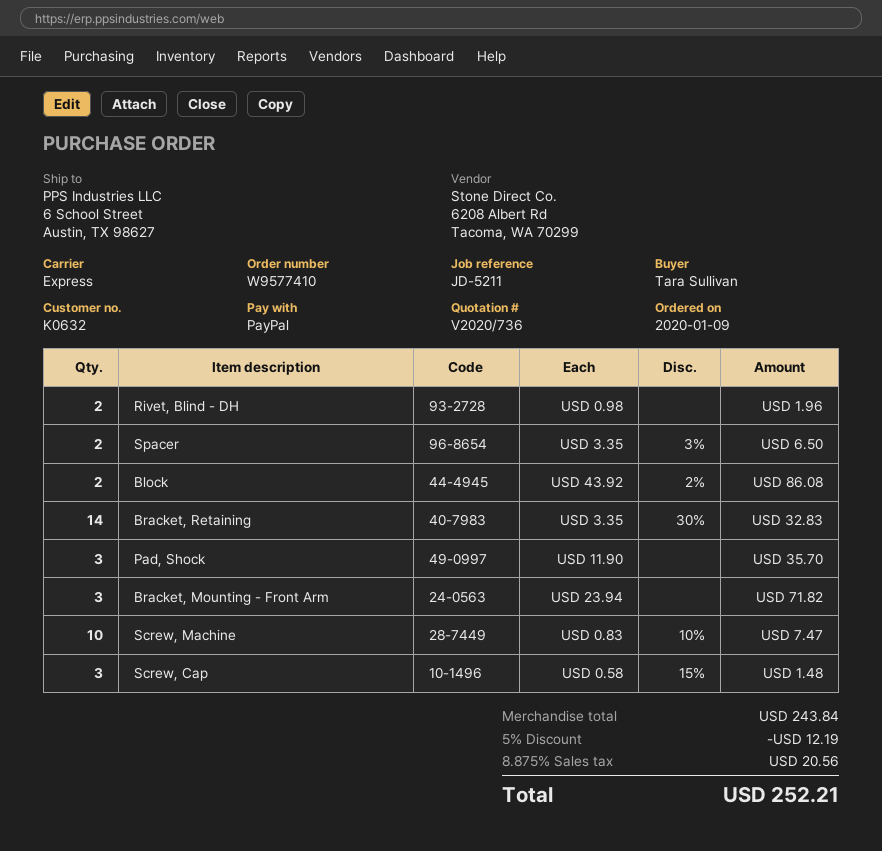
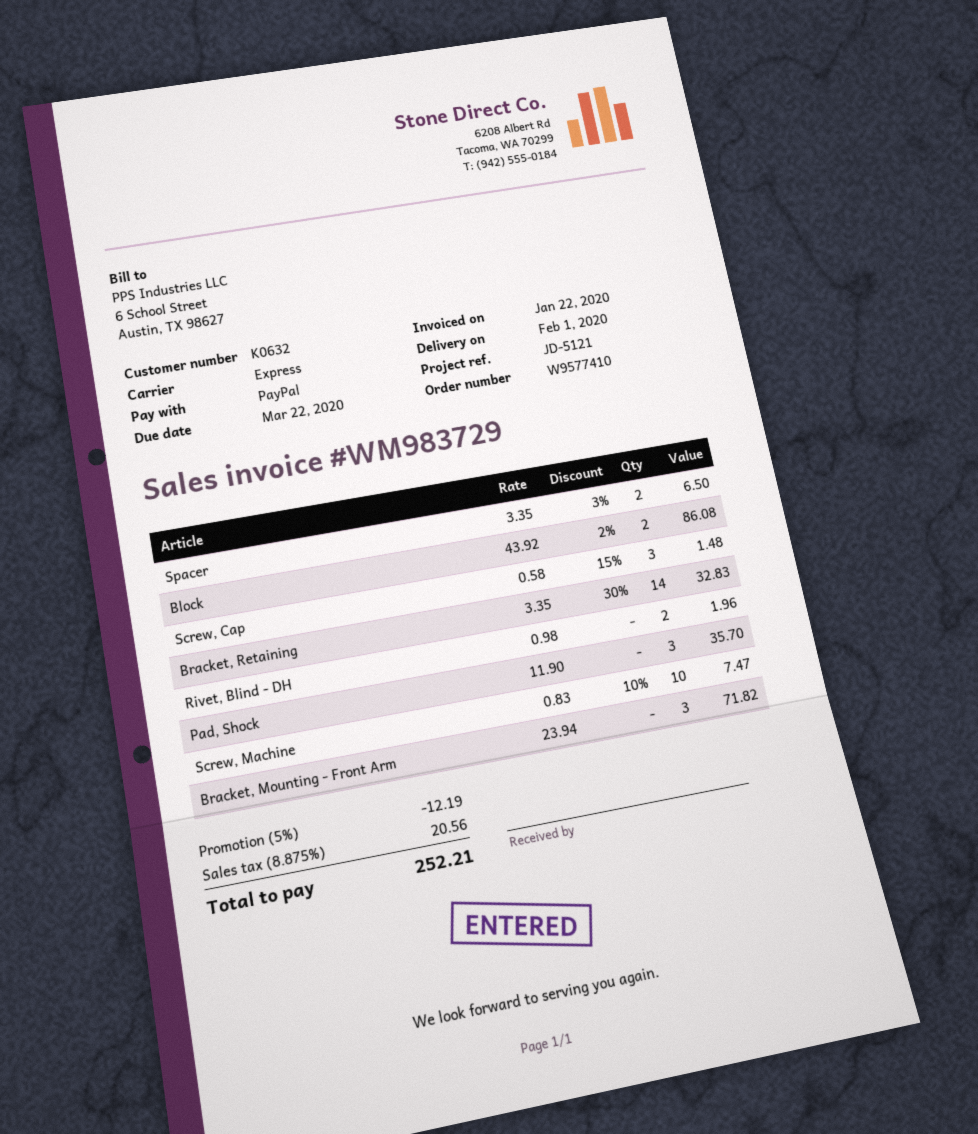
reference: JD-5211 -> JD-5121

